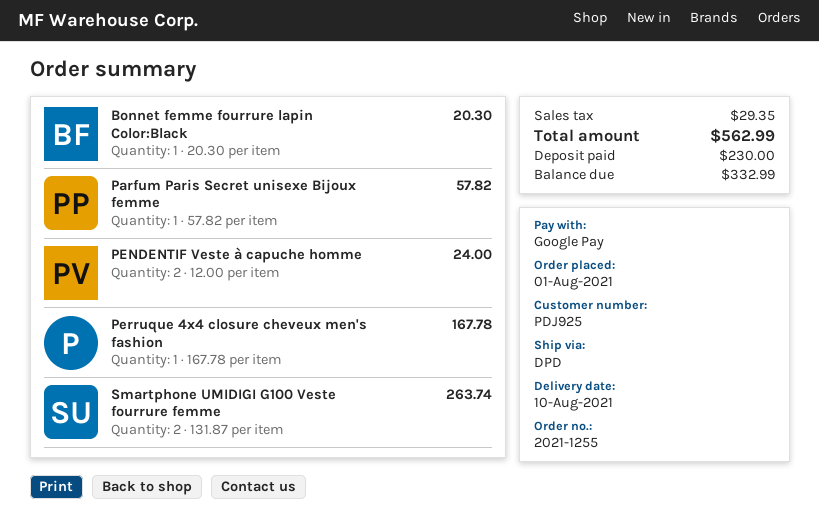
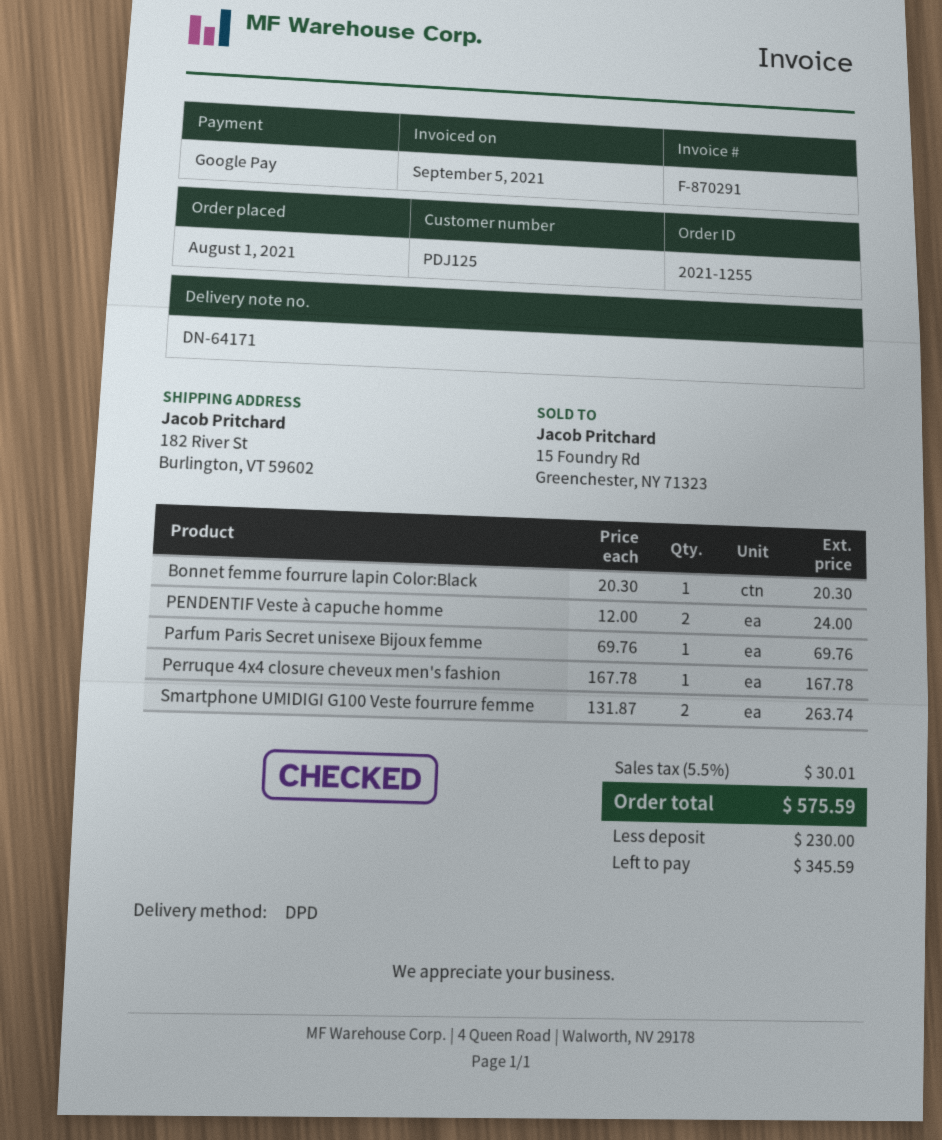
customer number: PDJ925 -> PDJ125
Parfum Paris Secret unisexe Bijoux femme: 1 x 57.82 = 57.82 -> 1 x 69.76 = 69.76
tax: 29.35 -> 30.01
total: 562.99 -> 575.59
balance: 332.99 -> 345.59

